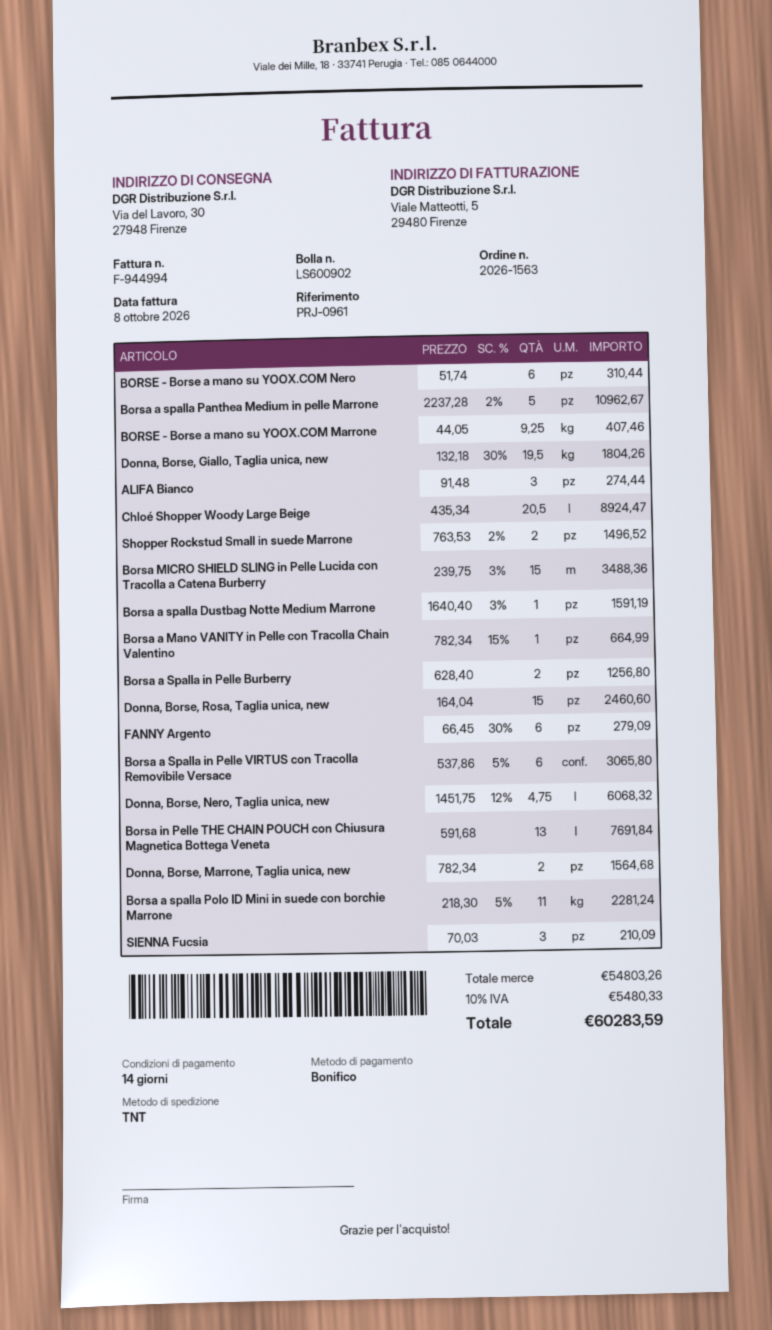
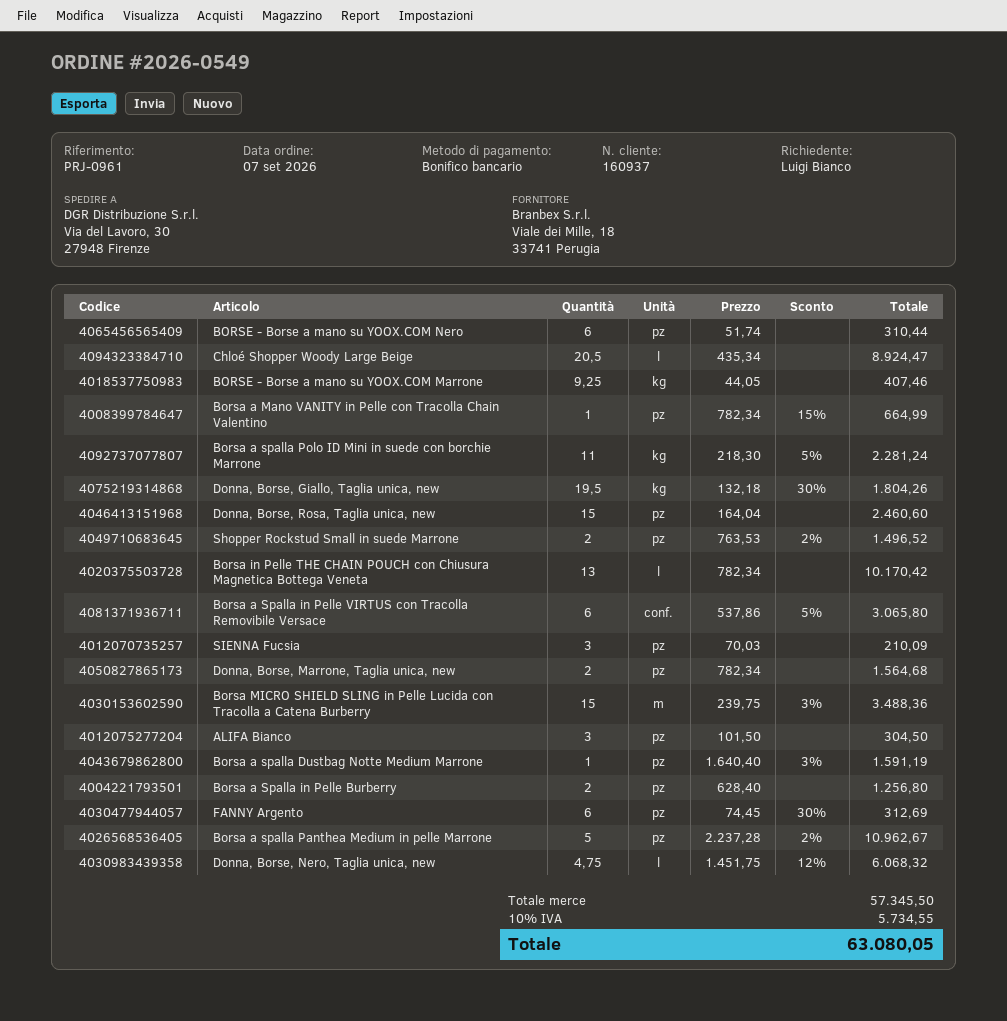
order number: 2026-1563 -> 2026-0549
ALIFA Bianco: 3 x 91.48 = 274.44 -> 3 x 101.50 = 304.50
FANNY Argento: 6 x 66.45 - 30% = 279.09 -> 6 x 74.45 - 30% = 312.69
Borsa in Pelle THE CHAIN POUCH con Chiusura Magnetica Bottega Veneta: 13 x 591.68 = 7691.84 -> 13 x 782.34 = 10170.42
subtotal: 54803.26 -> 57345.50
tax: 10% = 5480.33 -> 10% = 5734.55
total: 60283.59 -> 63080.05

